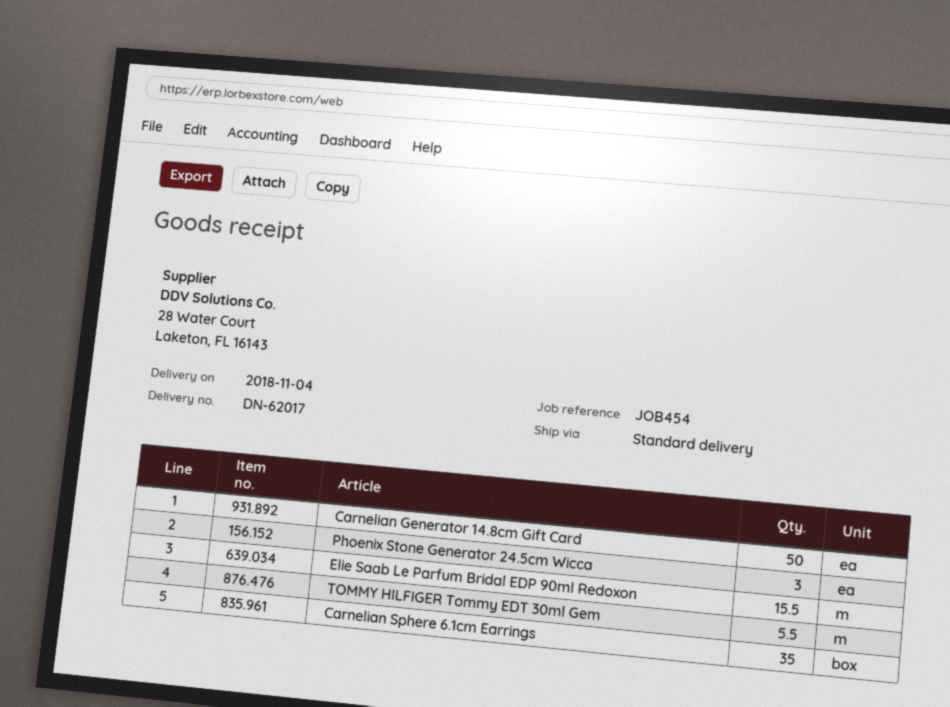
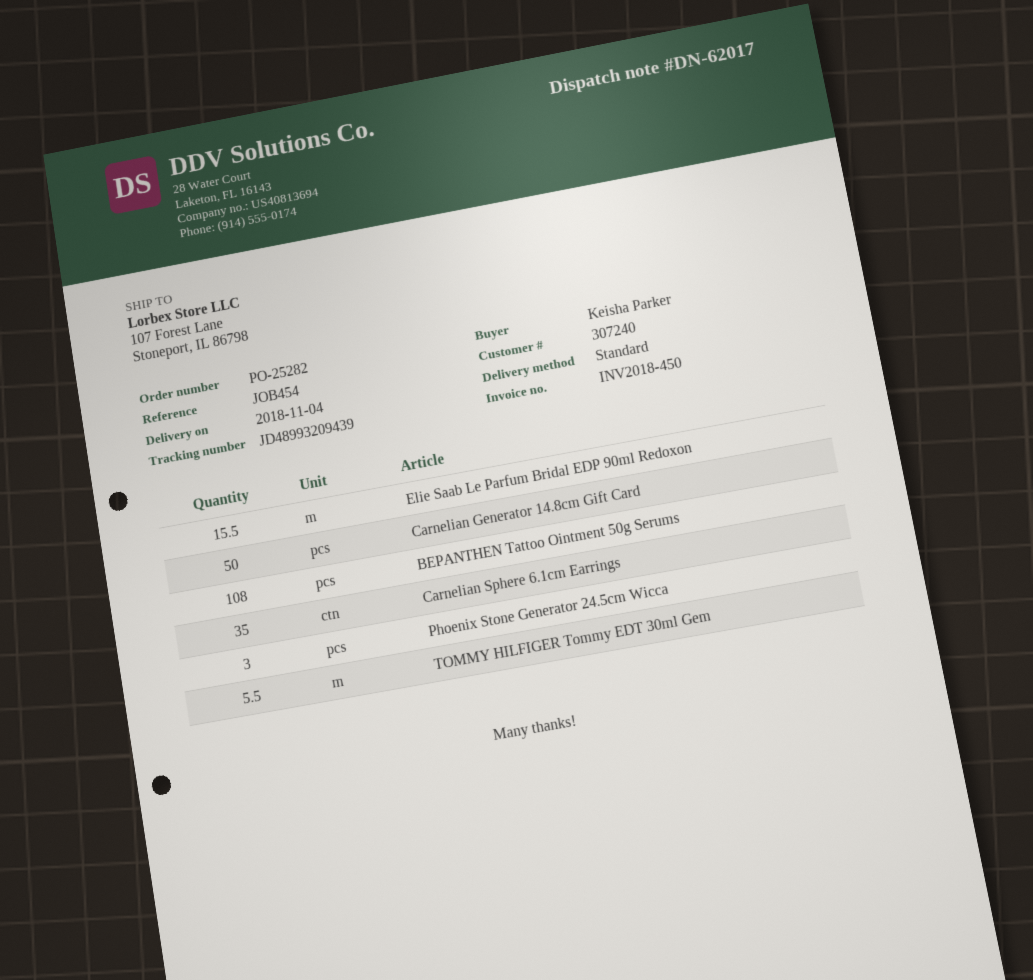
BEPANTHEN Tattoo Ointment 50g Serums: none -> 108

